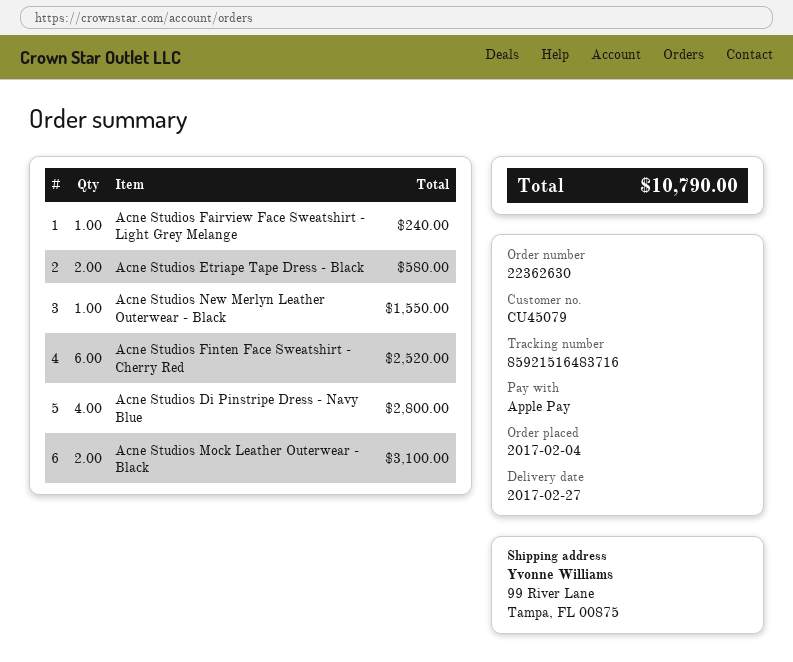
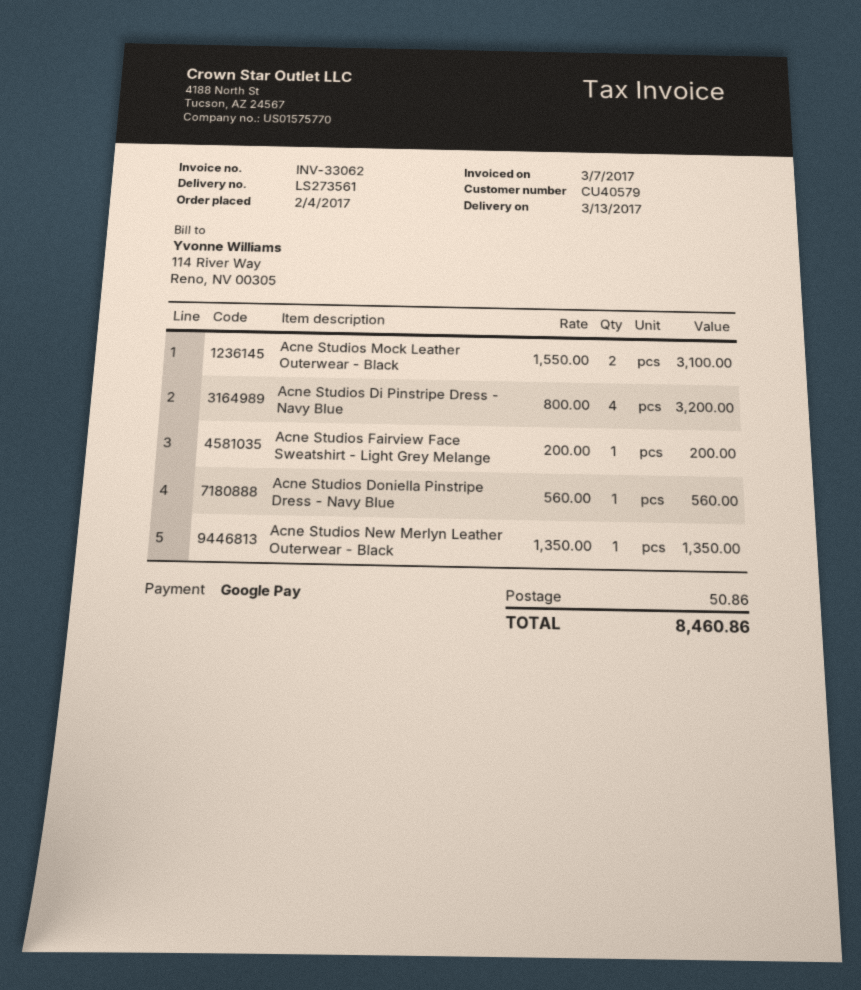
delivery date: 2017-02-27 -> 2017-03-13
customer number: CU45079 -> CU40579
payment method: Apple Pay -> Google Pay
Acne Studios Fairview Face Sweatshirt - Light Grey Melange: 1 for 240.00 -> 1 for 200.00
Acne Studios Etriape Tape Dress - Black: 2 for 580.00 -> none
Acne Studios New Merlyn Leather Outerwear - Black: 1 for 1550.00 -> 1 for 1350.00
Acne Studios Finten Face Sweatshirt - Cherry Red: 6 for 2520.00 -> none
Acne Studios Di Pinstripe Dress - Navy Blue: 4 for 2800.00 -> 4 for 3200.00
Acne Studios Doniella Pinstripe Dress - Navy Blue: none -> 1 for 560.00
shipping: none -> 50.86
total: 10790.00 -> 8460.86

